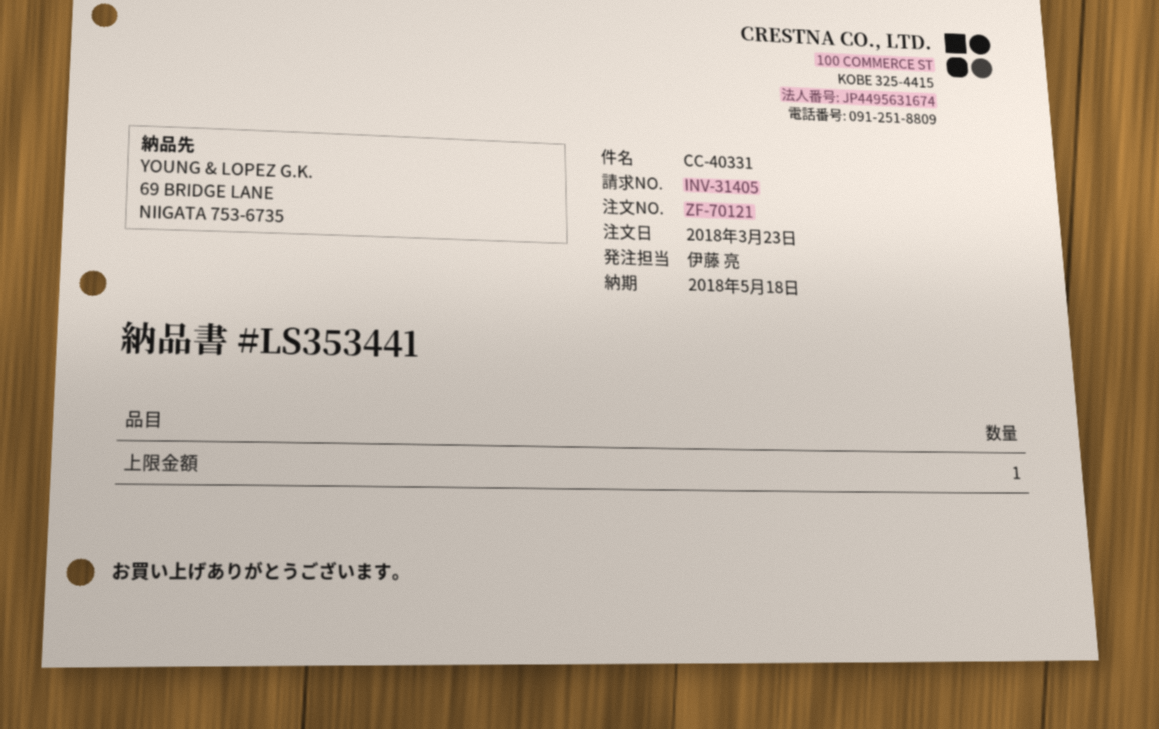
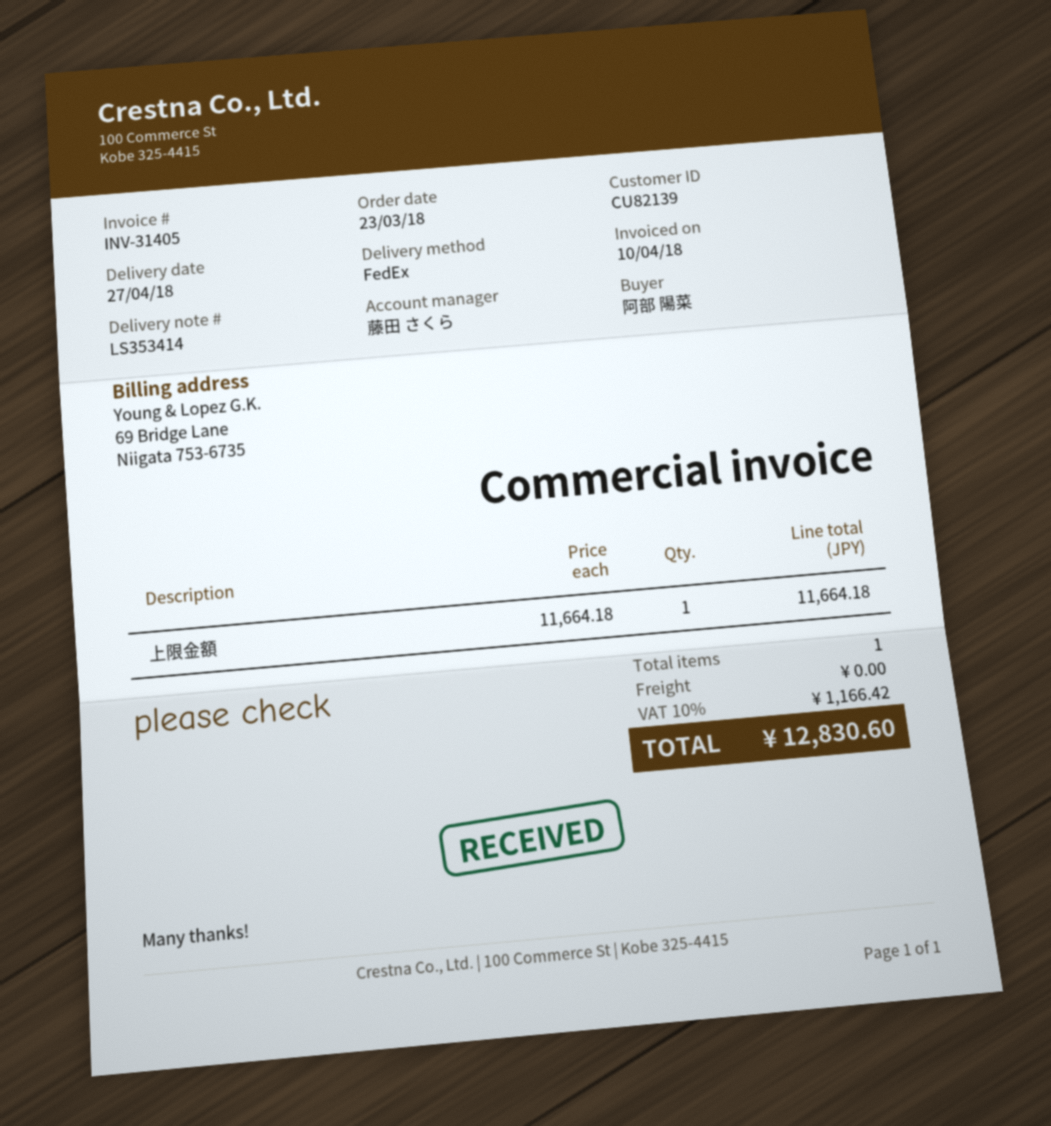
delivery note number: LS353441 -> LS353414
delivery date: 2018-05-18 -> 2018-04-27
ordered by: 伊藤 亮 -> 阿部 陽菜

